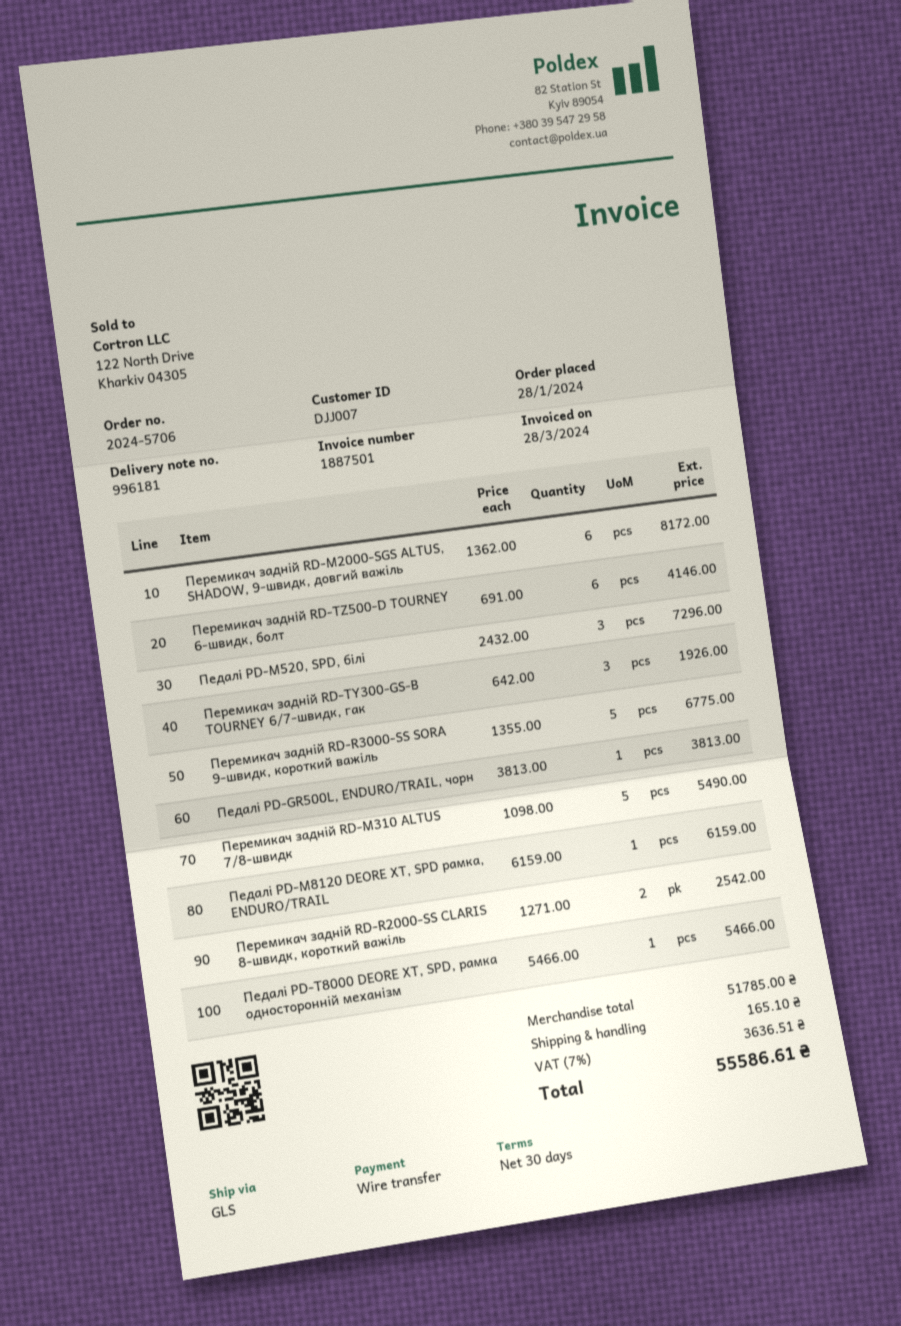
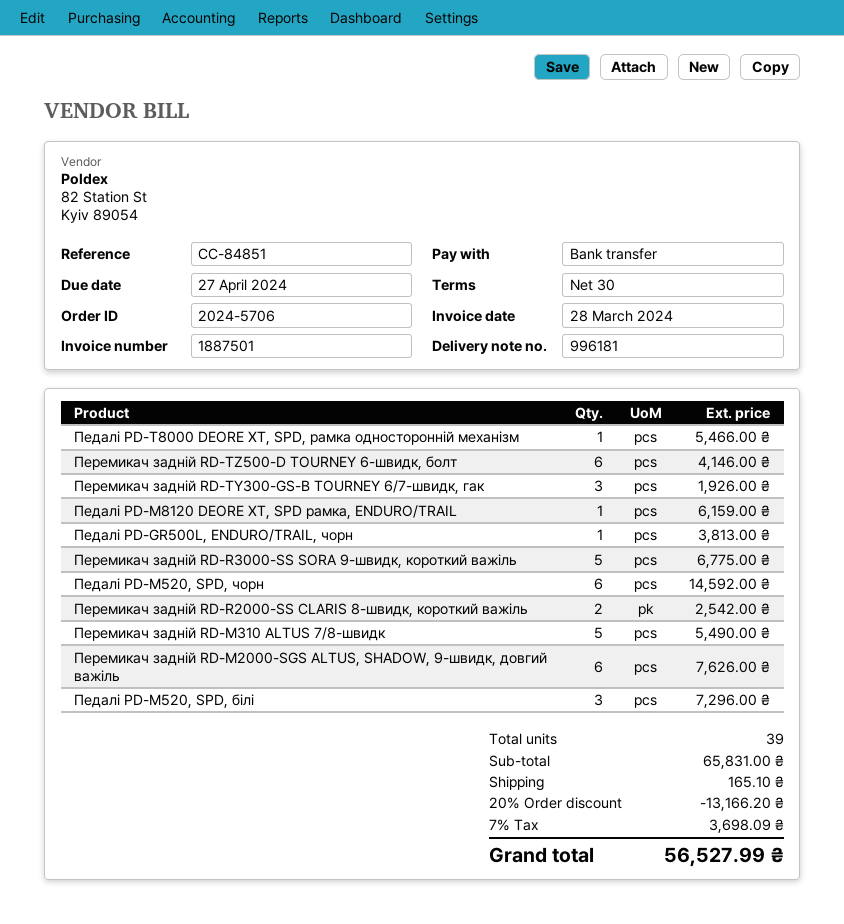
Перемикач задній RD-M2000-SGS ALTUS, SHADOW, 9-швидк, довгий важіль: 6 for 8172.00 -> 6 for 7626.00
Педалі PD-M520, SPD, чорн: none -> 6 for 14592.00
subtotal: 51785.00 -> 65831.00
discount: none -> 20% = 13166.20
tax: 7% = 3636.51 -> 7% = 3698.09
total: 55586.61 -> 56527.99

